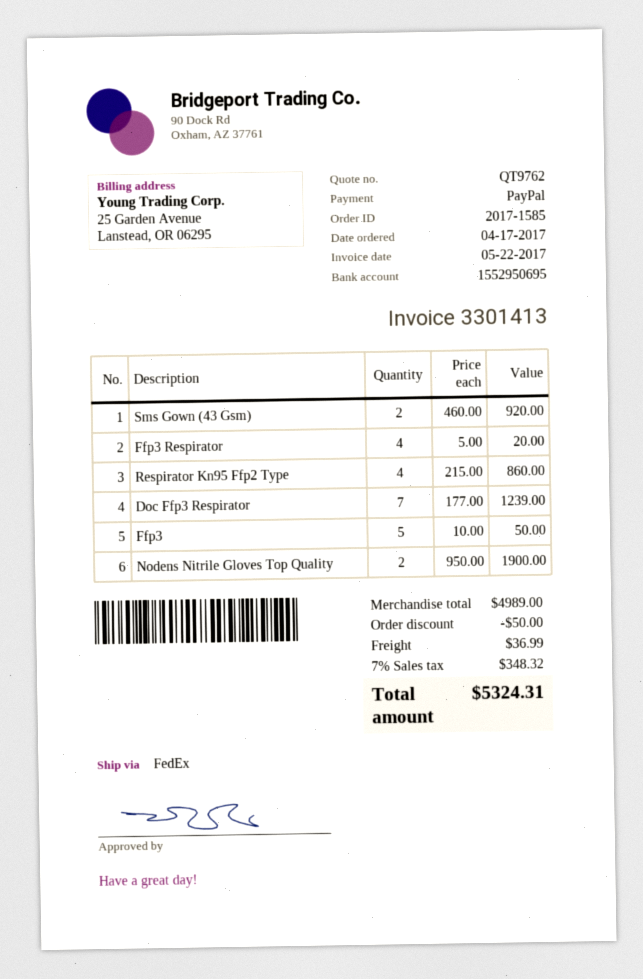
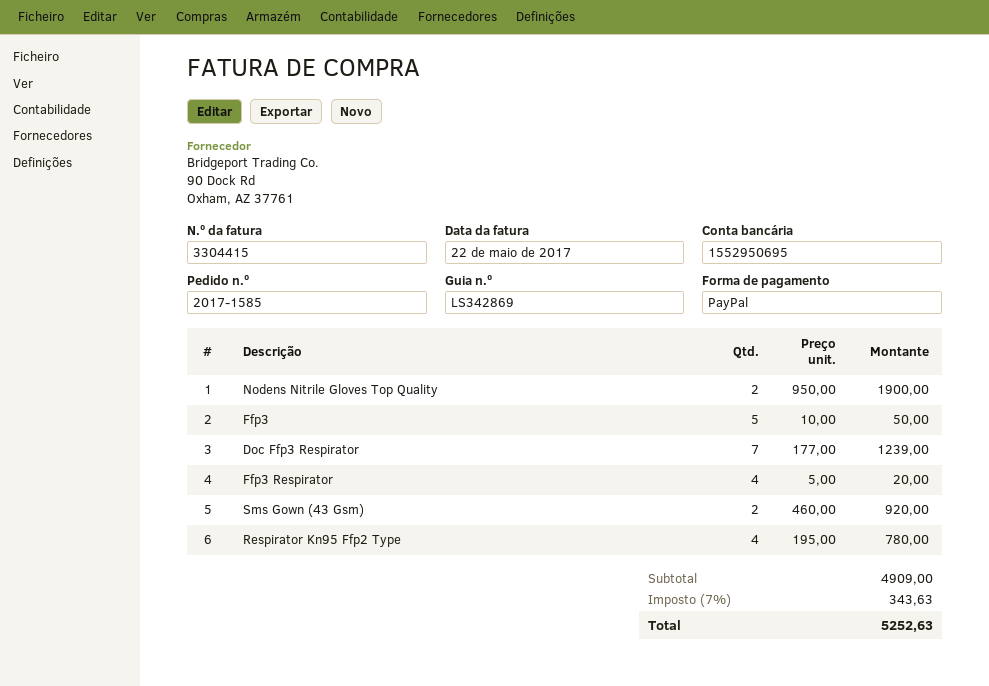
invoice number: 3301413 -> 3304415
Respirator Kn95 Ffp2 Type: 4 x 215.00 = 860.00 -> 4 x 195.00 = 780.00
subtotal: 4989.00 -> 4909.00
discount: 50.00 -> none
shipping: 36.99 -> none
tax: 7% = 348.32 -> 7% = 343.63
total: 5324.31 -> 5252.63

